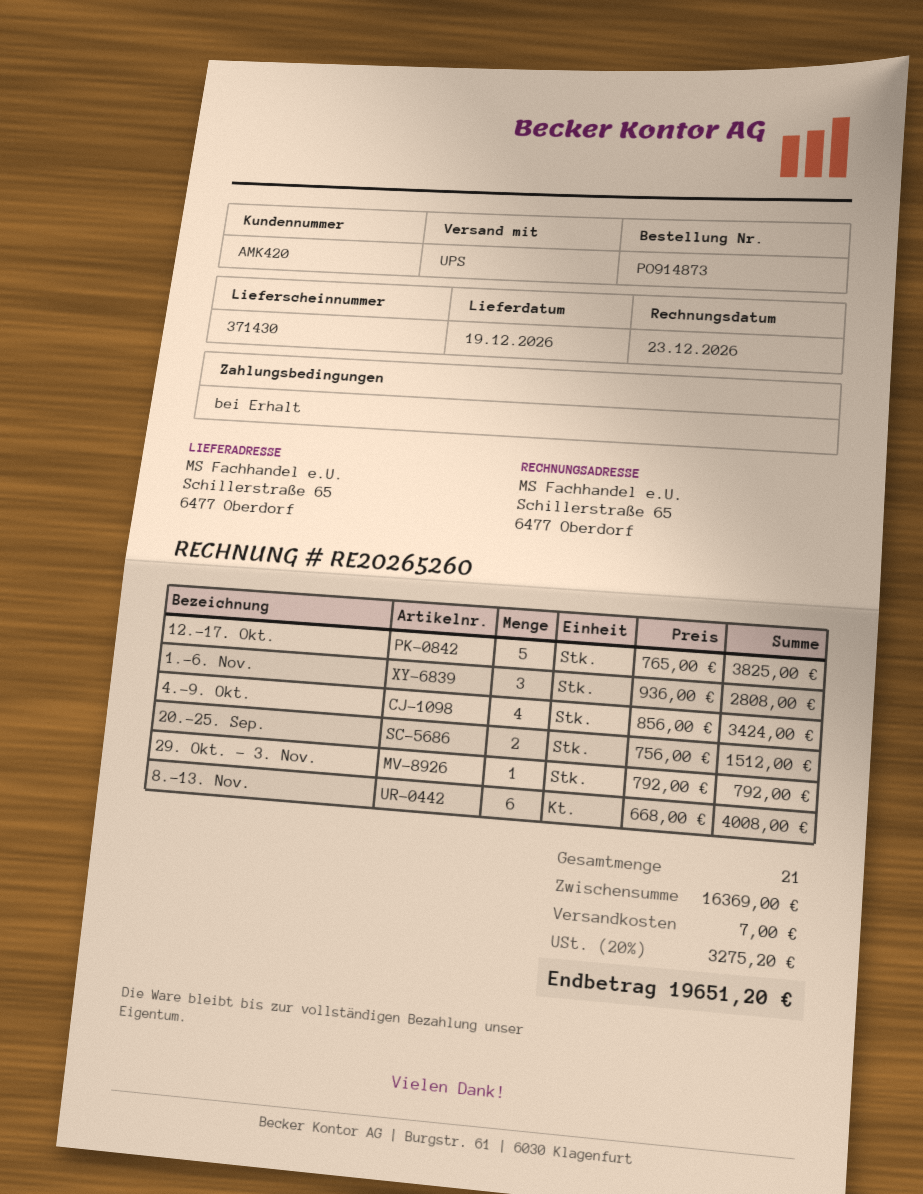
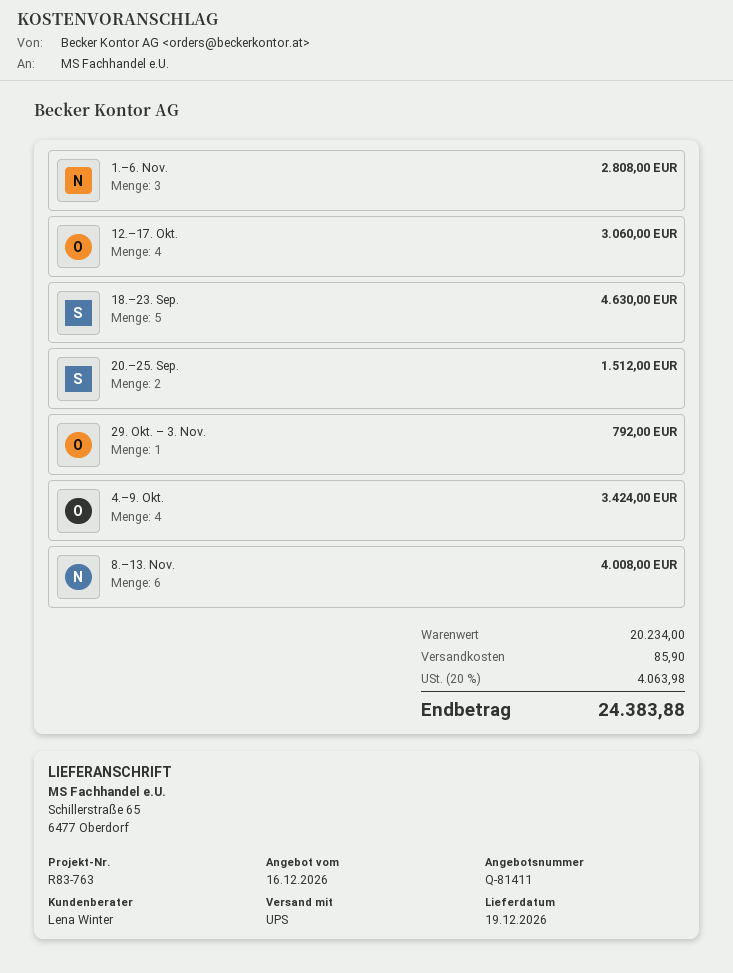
12.–17. Okt.: 5 for 3825.00 -> 4 for 3060.00
18.–23. Sep.: none -> 5 for 4630.00
subtotal: 16369.00 -> 20234.00
shipping: 7.00 -> 85.90
tax: 20% = 3275.20 -> 20% = 4063.98
total: 19651.20 -> 24383.88

